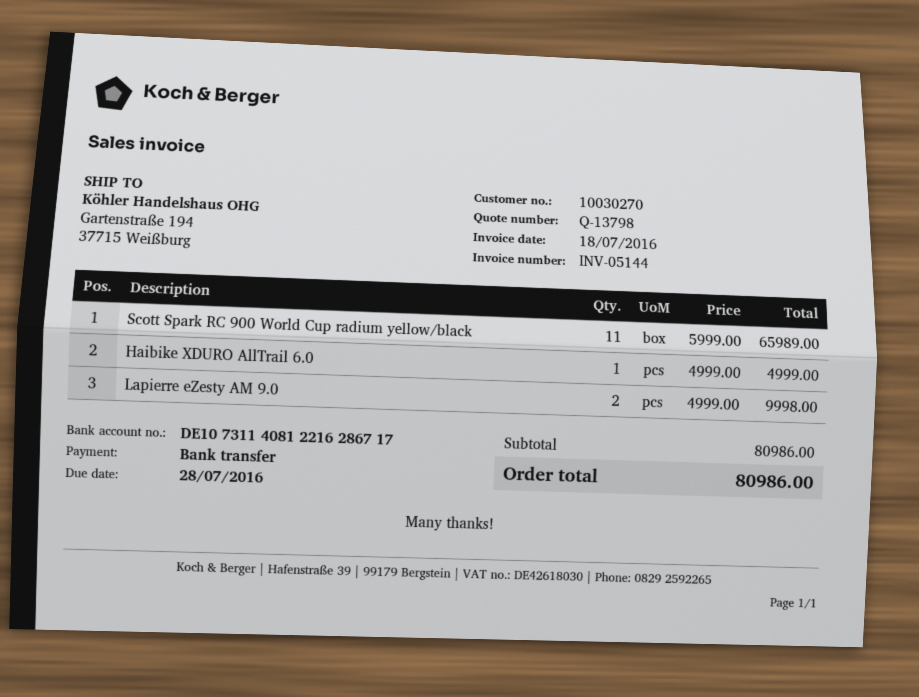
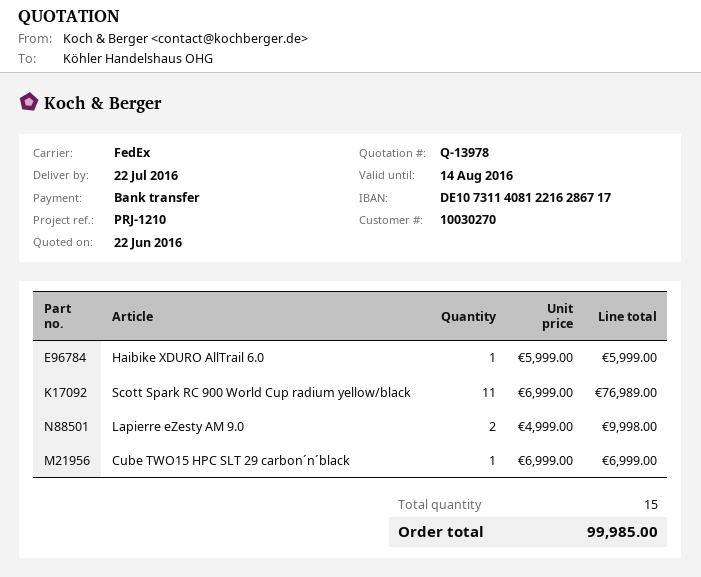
quote number: Q-13798 -> Q-13978
Scott Spark RC 900 World Cup radium yellow/black: 11 x 5999.00 = 65989.00 -> 11 x 6999.00 = 76989.00
Haibike XDURO AllTrail 6.0: 1 x 4999.00 = 4999.00 -> 1 x 5999.00 = 5999.00
Cube TWO15 HPC SLT 29 carbon´n´black: none -> 1 x 6999.00 = 6999.00
total: 80986.00 -> 99985.00

